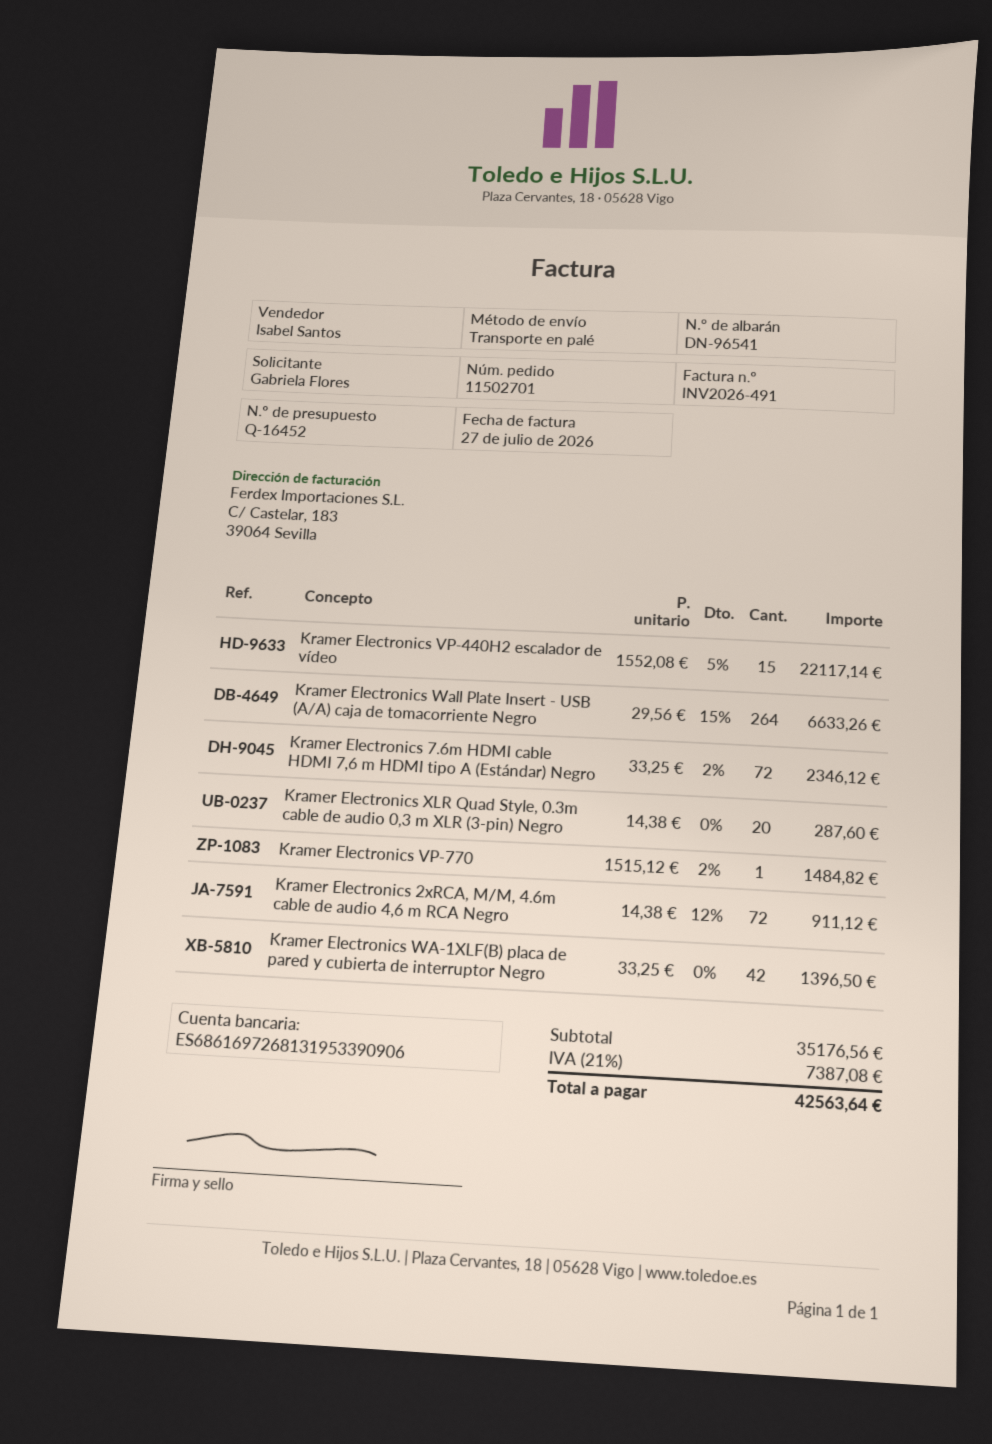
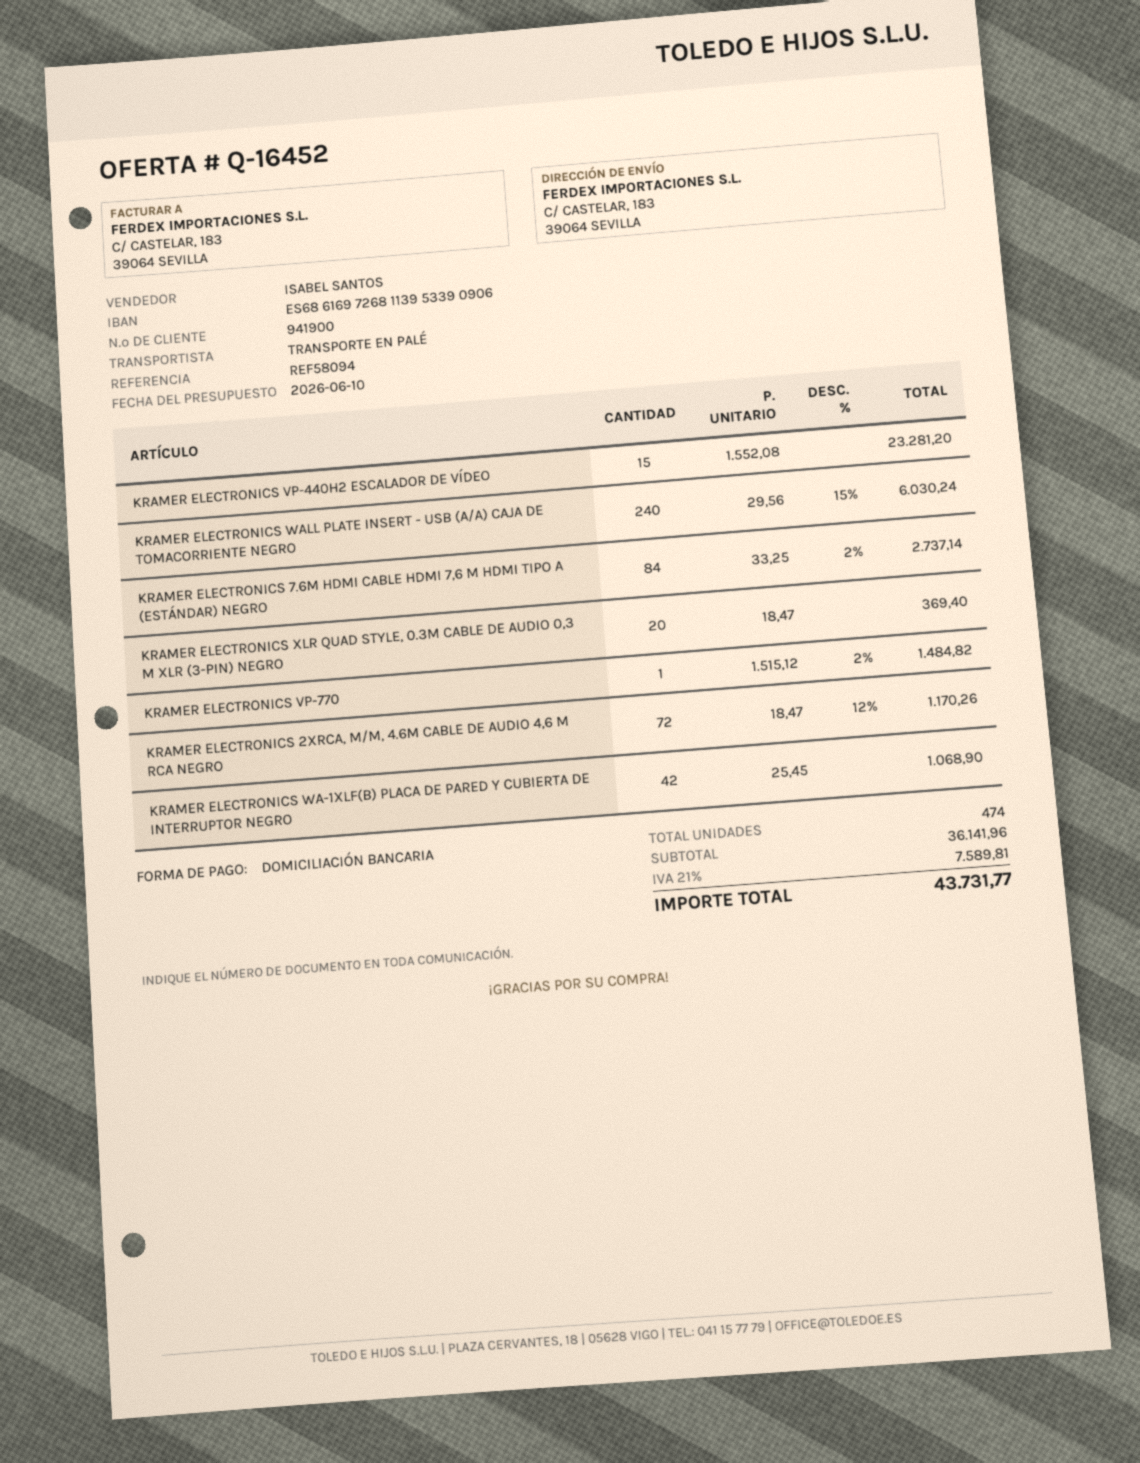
bank account: ES6861697268131953390906 -> ES6861697268113953390906
Kramer Electronics VP-440H2 escalador de vídeo: 15 x 1552.08 - 5% = 22117.14 -> 15 x 1552.08 = 23281.20
Kramer Electronics Wall Plate Insert - USB (A/A) caja de tomacorriente Negro: 264 x 29.56 - 15% = 6633.26 -> 240 x 29.56 - 15% = 6030.24
Kramer Electronics 7.6m HDMI cable HDMI 7,6 m HDMI tipo A (Estándar) Negro: 72 x 33.25 - 2% = 2346.12 -> 84 x 33.25 - 2% = 2737.14
Kramer Electronics XLR Quad Style, 0.3m cable de audio 0,3 m XLR (3-pin) Negro: 20 x 14.38 = 287.60 -> 20 x 18.47 = 369.40
Kramer Electronics 2xRCA, M/M, 4.6m cable de audio 4,6 m RCA Negro: 72 x 14.38 - 12% = 911.12 -> 72 x 18.47 - 12% = 1170.26
Kramer Electronics WA-1XLF(B) placa de pared y cubierta de interruptor Negro: 42 x 33.25 = 1396.50 -> 42 x 25.45 = 1068.90
subtotal: 35176.56 -> 36141.96
tax: 21% = 7387.08 -> 21% = 7589.81
total: 42563.64 -> 43731.77

